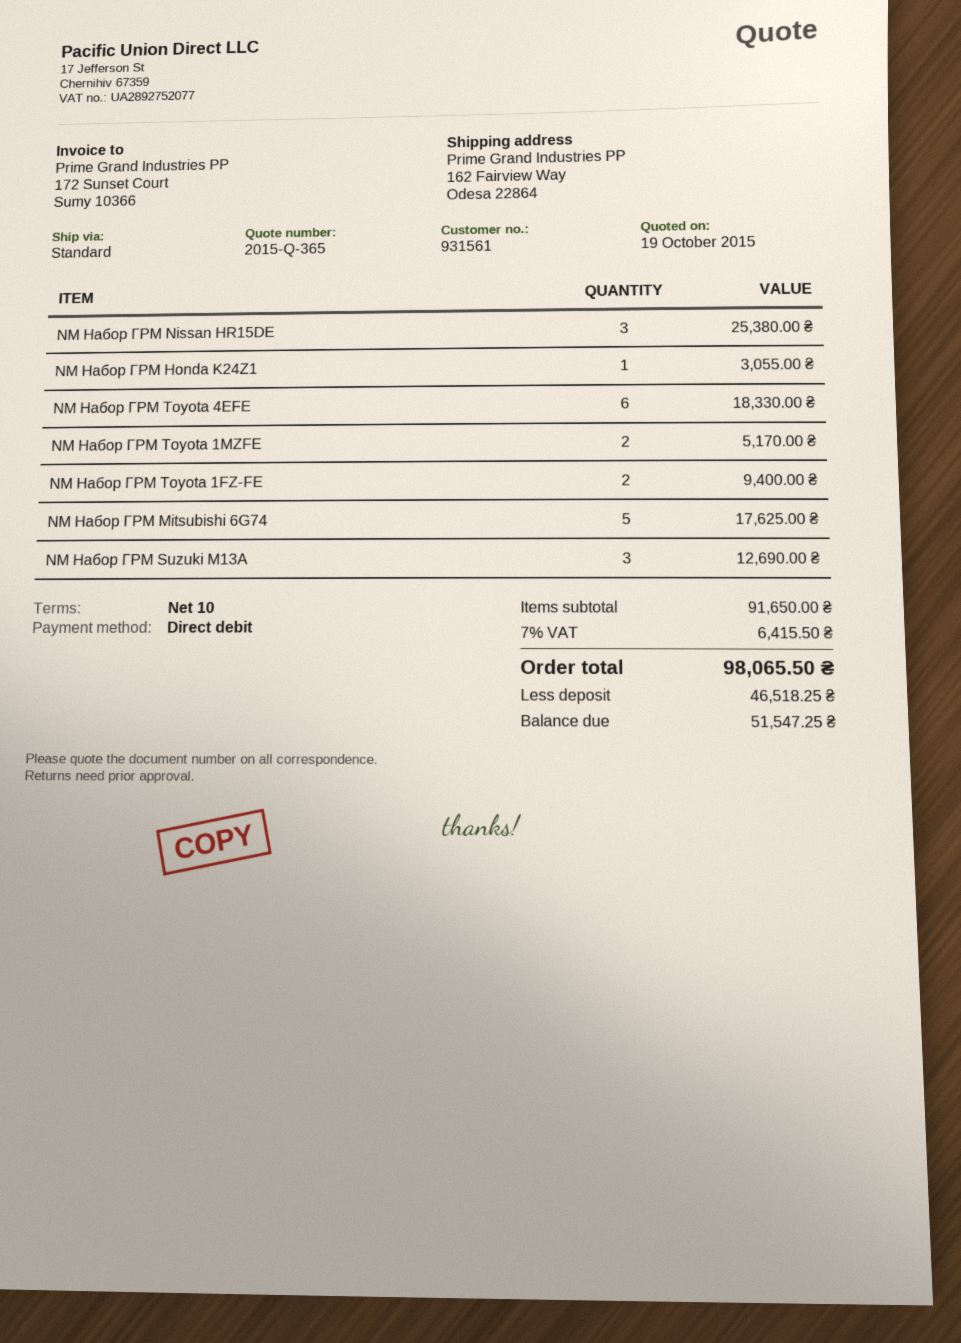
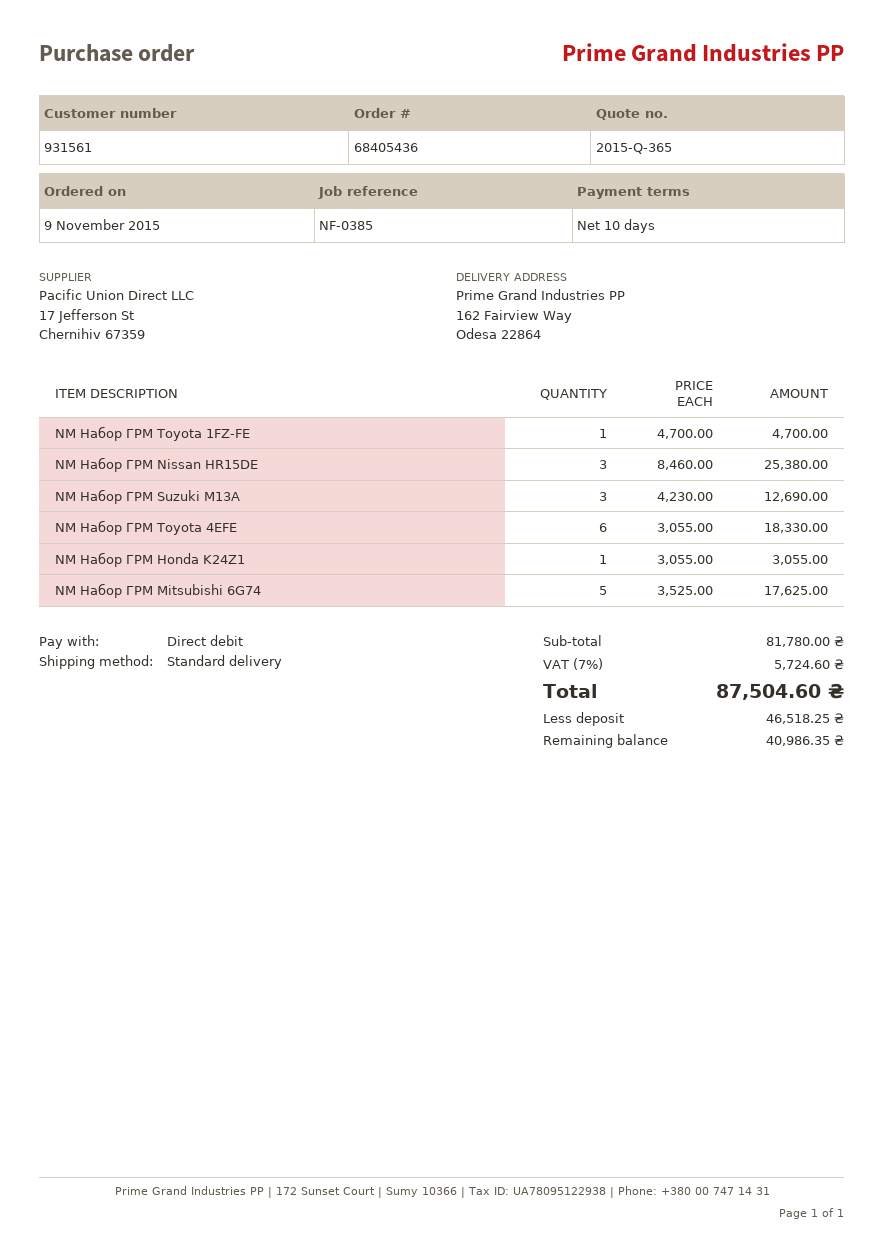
NM Набор ГРМ Toyota 1MZFE: 2 for 5170.00 -> none
NM Набор ГРМ Toyota 1FZ-FE: 2 for 9400.00 -> 1 for 4700.00
subtotal: 91650.00 -> 81780.00
tax: 7% = 6415.50 -> 7% = 5724.60
total: 98065.50 -> 87504.60
balance: 51547.25 -> 40986.35

